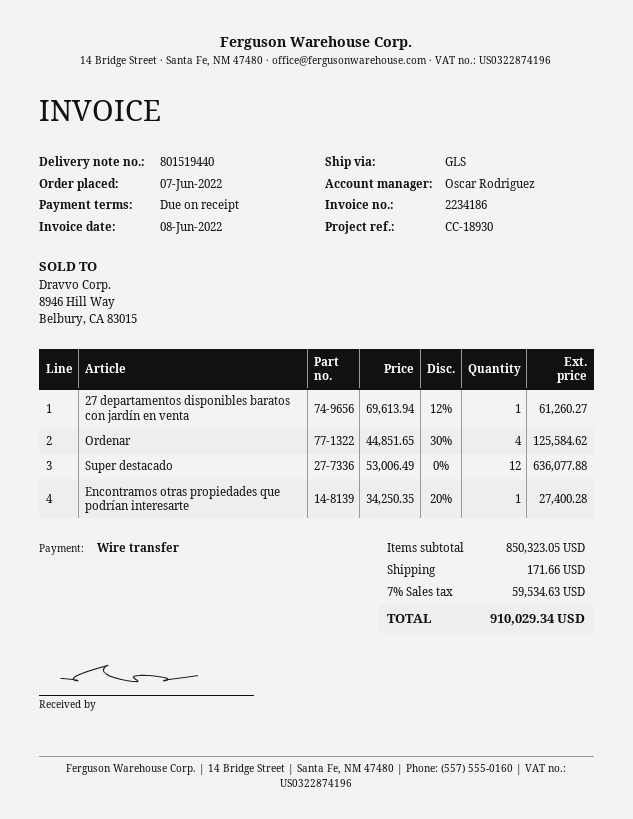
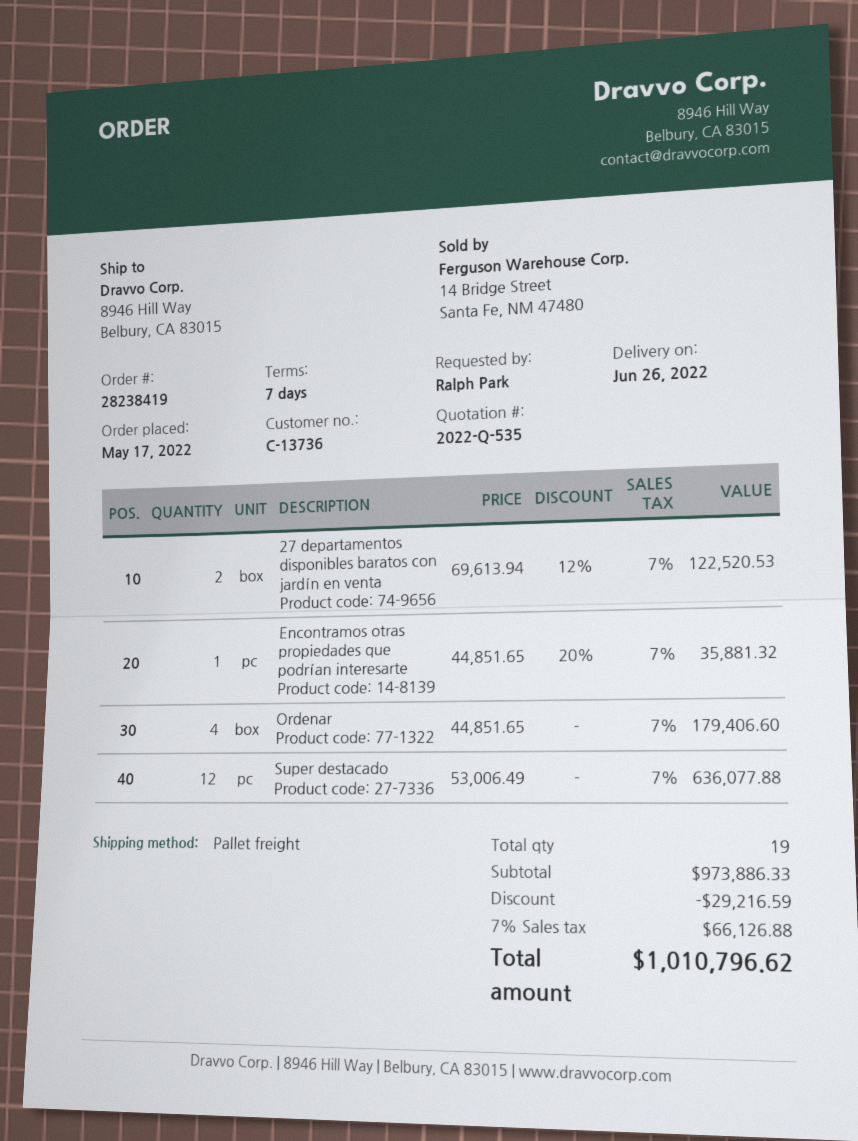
order date: 2022-06-07 -> 2022-05-17
payment terms: on receipt -> 7 days
shipping method: GLS -> pallet freight
27 departamentos disponibles baratos con jardín en venta: 1 x 69613.94 - 12% = 61260.27 -> 2 x 69613.94 - 12% = 122520.53
Ordenar: 4 x 44851.65 - 30% = 125584.62 -> 4 x 44851.65 = 179406.60
Encontramos otras propiedades que podrían interesarte: 1 x 34250.35 - 20% = 27400.28 -> 1 x 44851.65 - 20% = 35881.32
subtotal: 850323.05 -> 973886.33
discount: none -> 29216.59
shipping: 171.66 -> none
tax: 7% = 59534.63 -> 7% = 66126.88
total: 910029.34 -> 1010796.62

